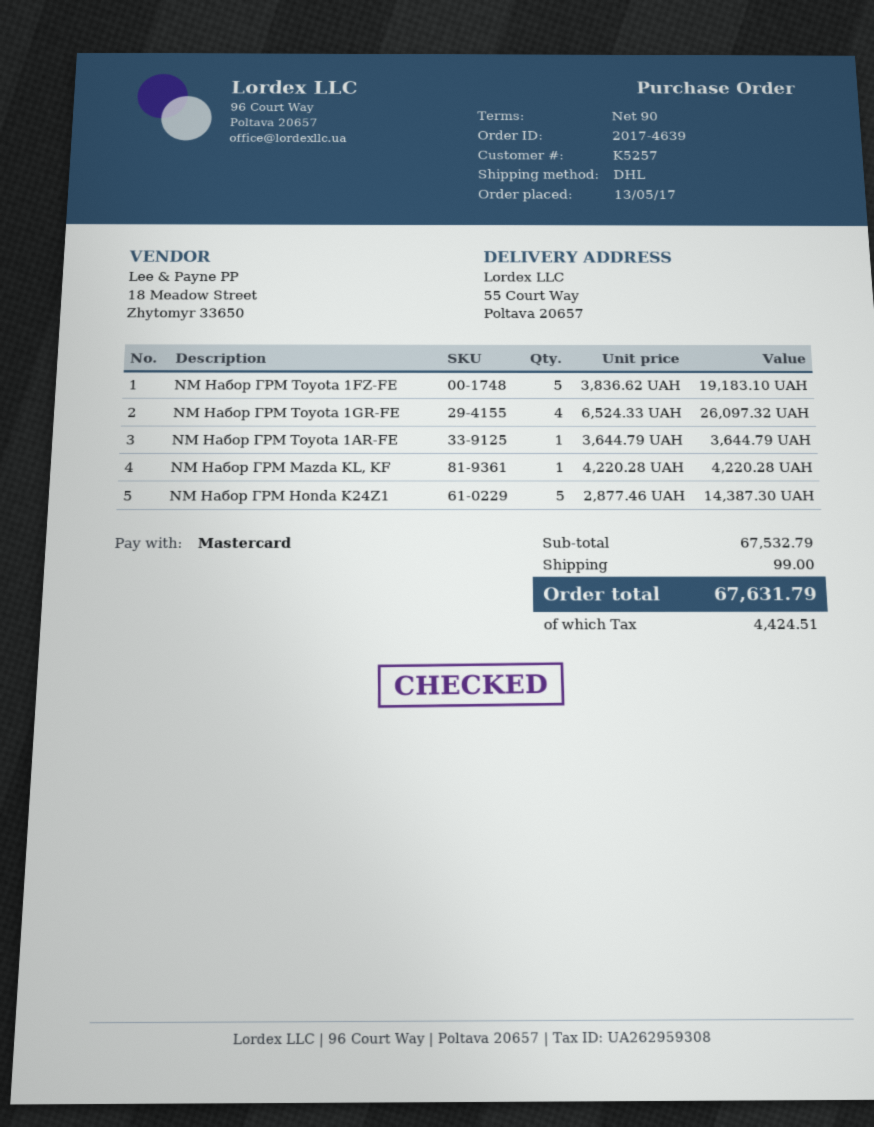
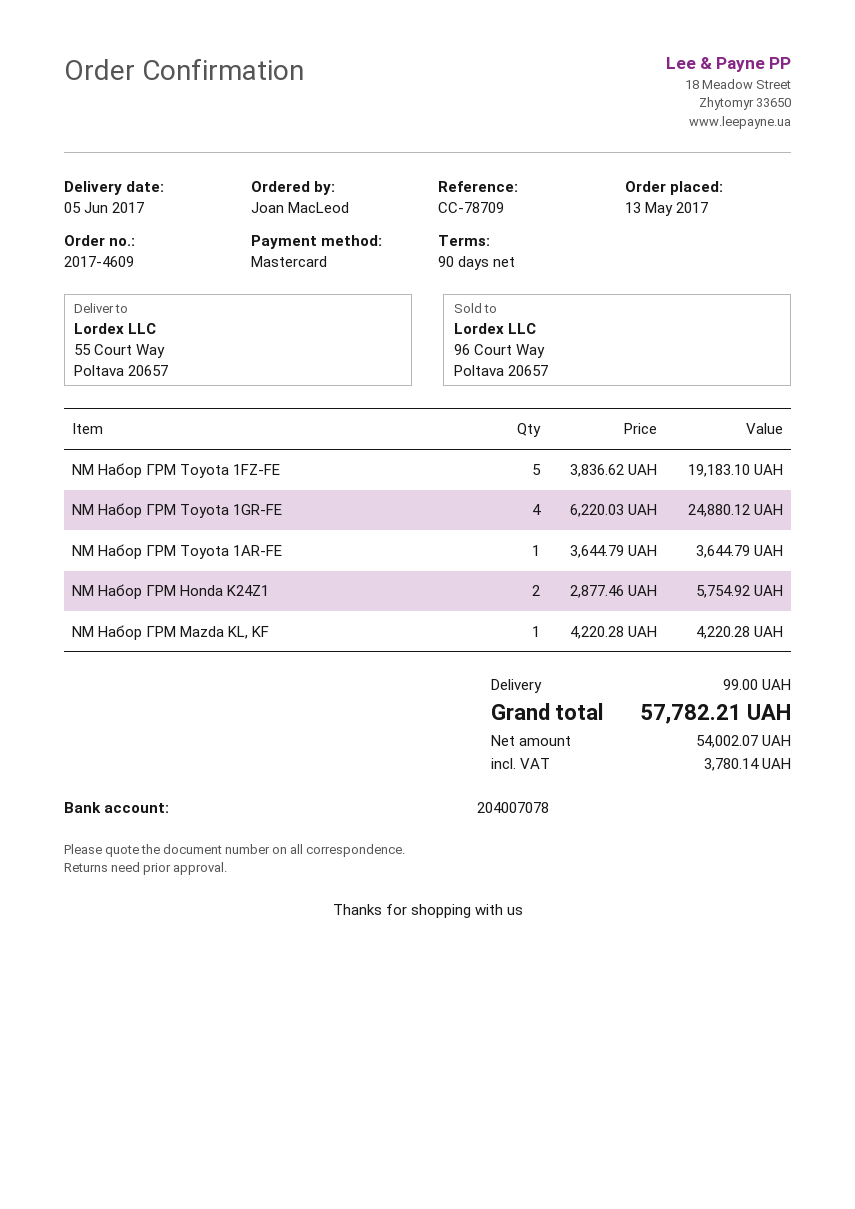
order number: 2017-4639 -> 2017-4609
NM Набор ГРМ Toyota 1GR-FE: 4 x 6524.33 = 26097.32 -> 4 x 6220.03 = 24880.12
NM Набор ГРМ Honda K24Z1: 5 x 2877.46 = 14387.30 -> 2 x 2877.46 = 5754.92
tax: 4424.51 -> 3780.14
total: 67631.79 -> 57782.21

